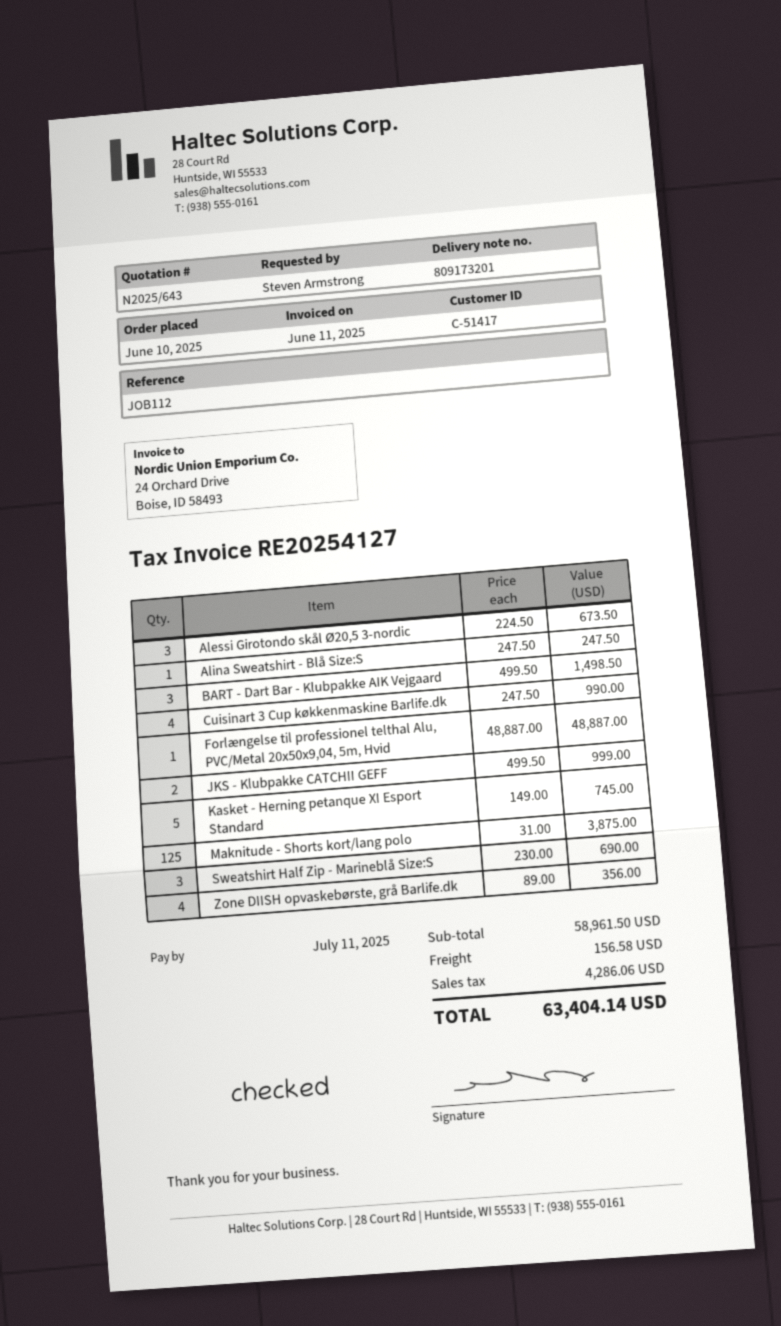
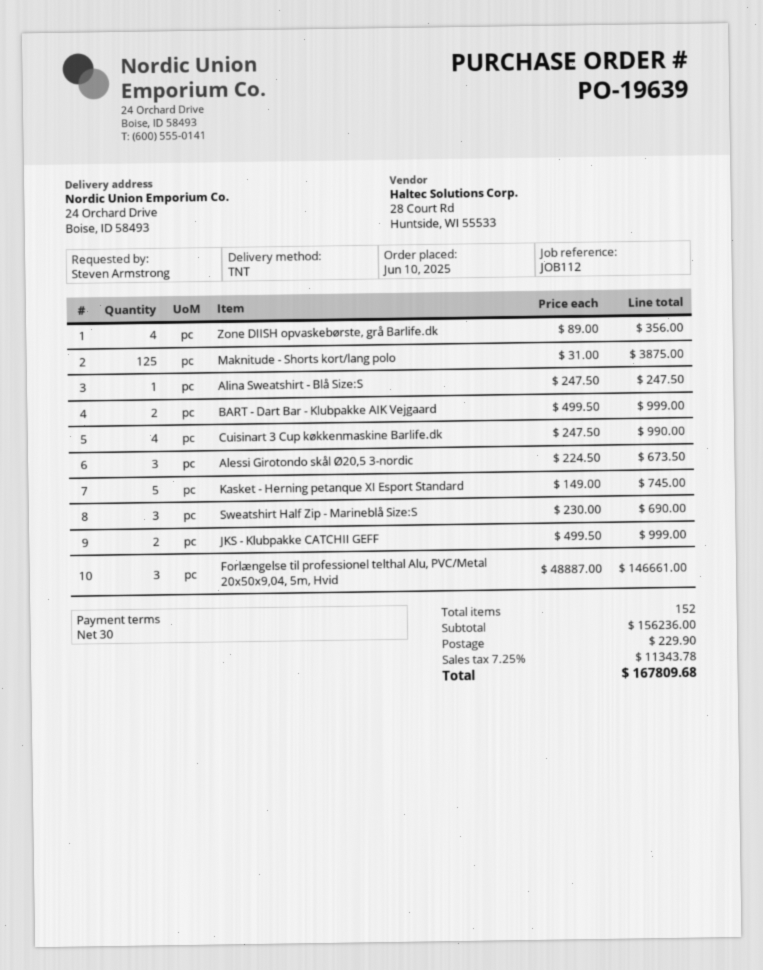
BART - Dart Bar - Klubpakke AIK Vejgaard: 3 x 499.50 = 1498.50 -> 2 x 499.50 = 999.00
Forlængelse til professionel telthal Alu, PVC/Metal 20x50x9,04, 5m, Hvid: 1 x 48887.00 = 48887.00 -> 3 x 48887.00 = 146661.00
subtotal: 58961.50 -> 156236.00
shipping: 156.58 -> 229.90
tax: 4286.06 -> 11343.78
total: 63404.14 -> 167809.68

